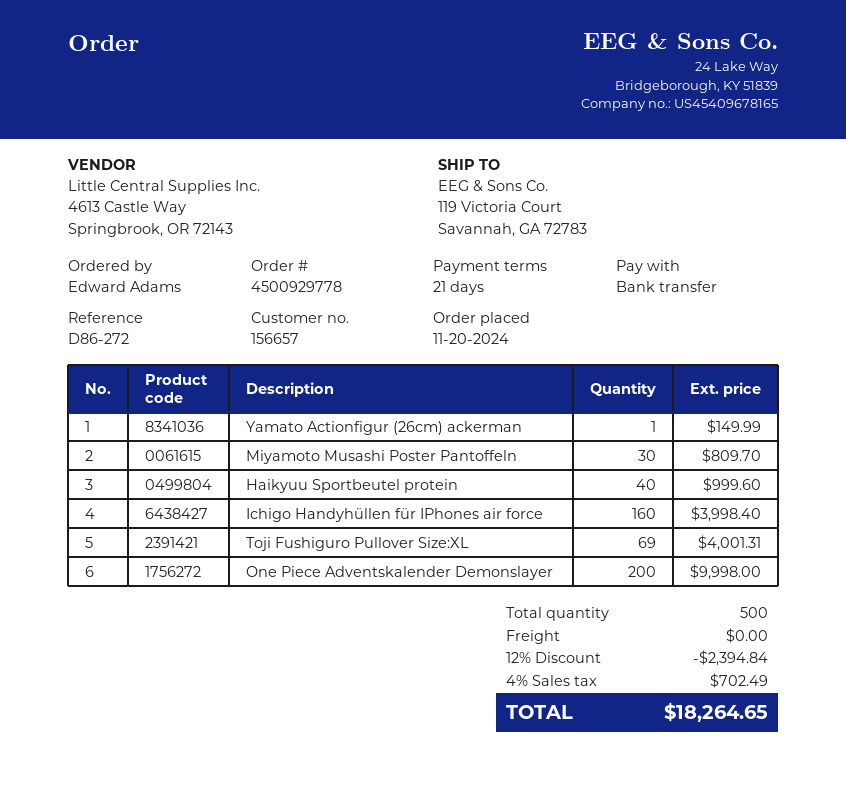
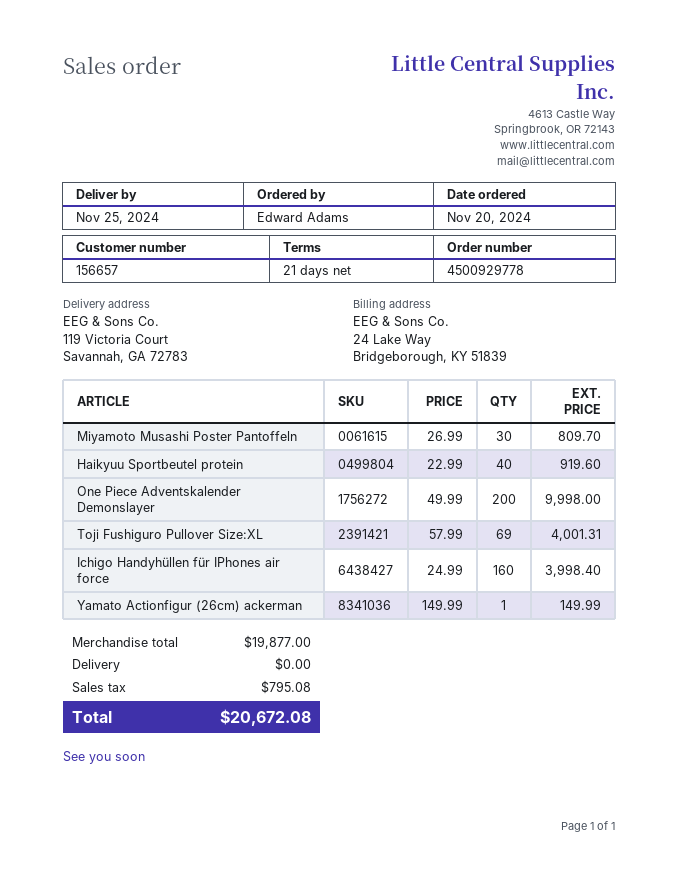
Haikyuu Sportbeutel protein: 40 for 999.60 -> 40 for 919.60
discount: 12% = 2394.84 -> none
tax: 702.49 -> 795.08
total: 18264.65 -> 20672.08

